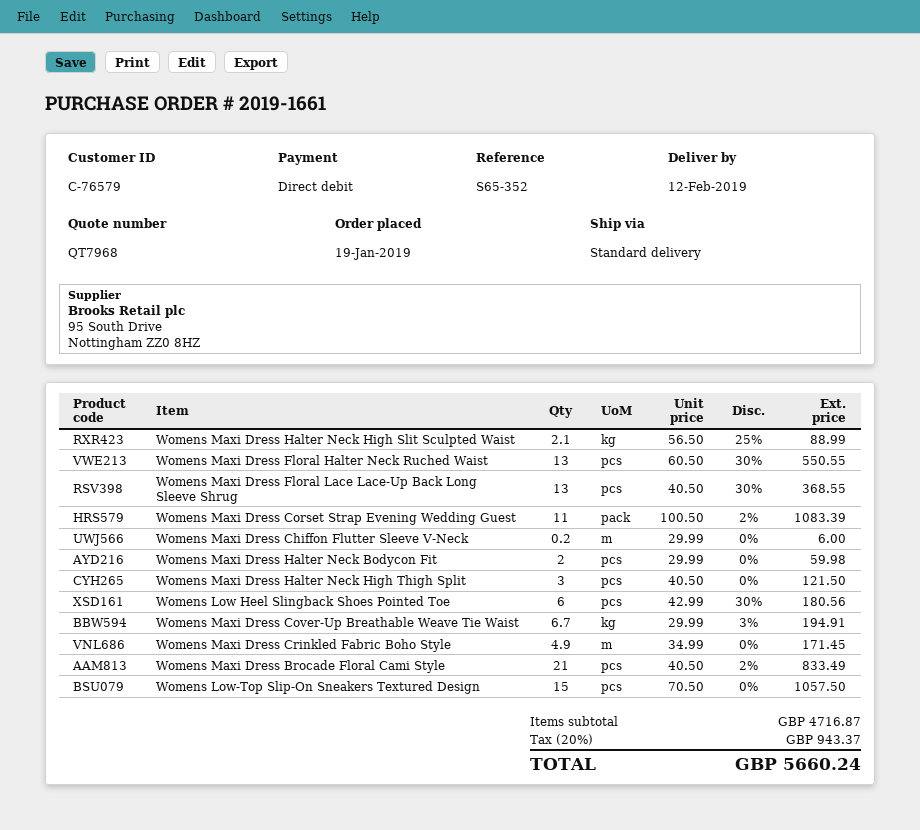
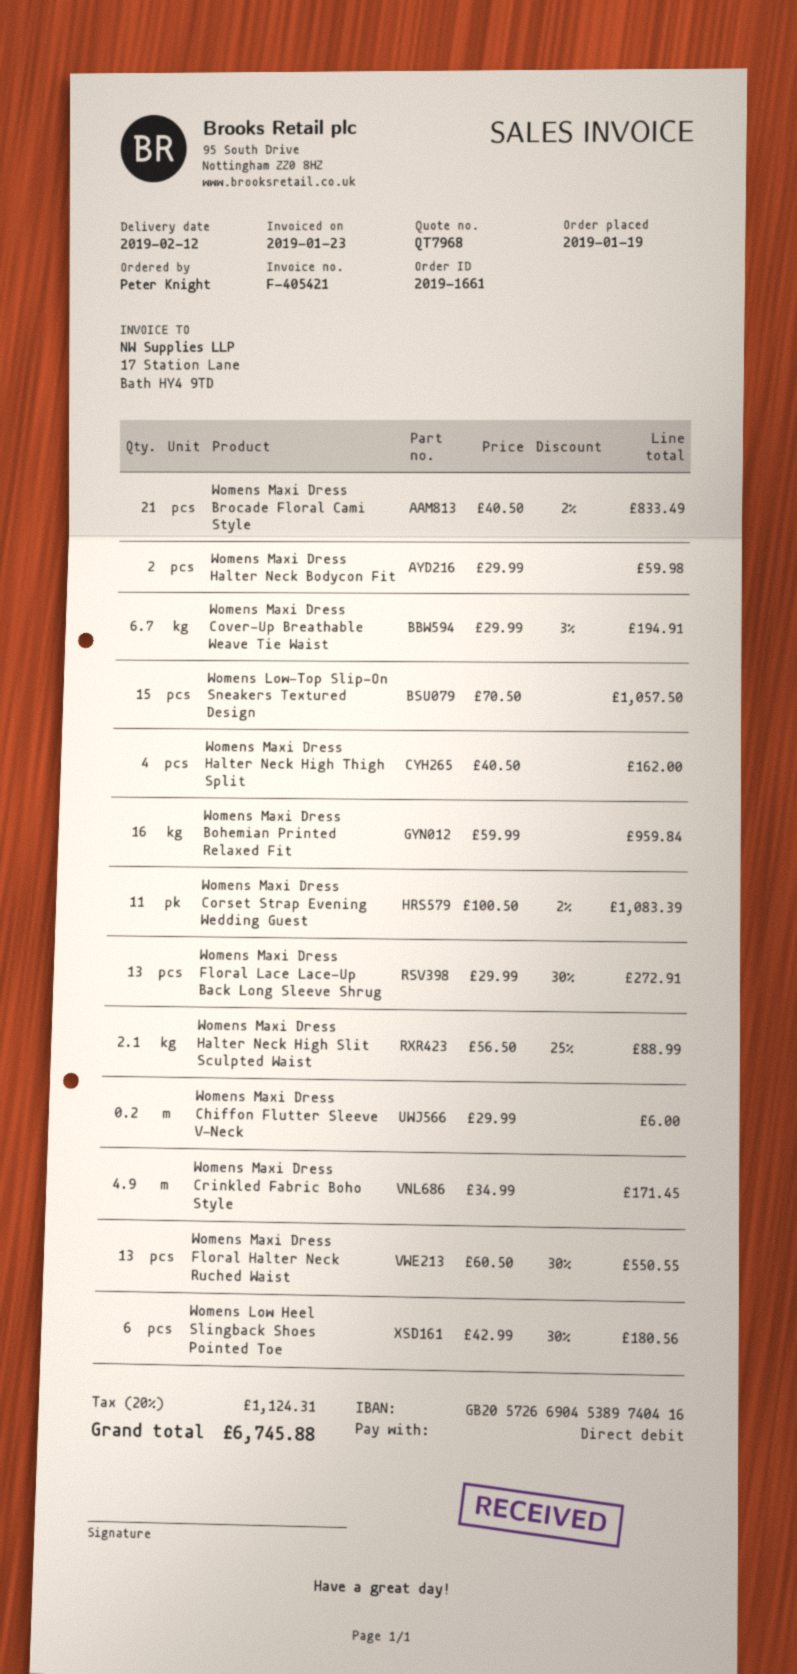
Womens Maxi Dress Floral Lace Lace-Up Back Long Sleeve Shrug: 13 x 40.50 - 30% = 368.55 -> 13 x 29.99 - 30% = 272.91
Womens Maxi Dress Halter Neck High Thigh Split: 3 x 40.50 = 121.50 -> 4 x 40.50 = 162.00
Womens Maxi Dress Bohemian Printed Relaxed Fit: none -> 16 x 59.99 = 959.84
tax: 20% = 943.37 -> 20% = 1124.31
total: 5660.24 -> 6745.88

